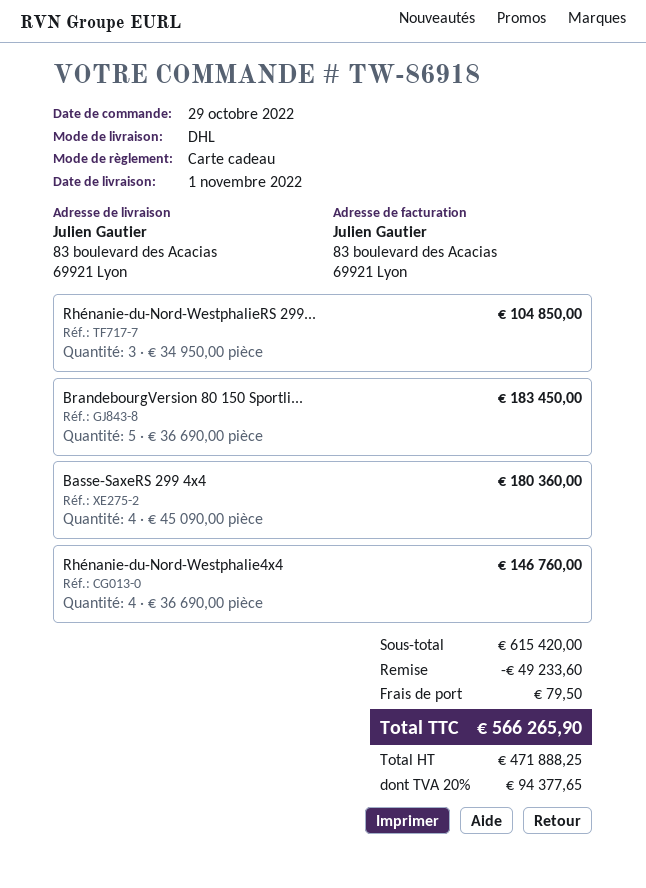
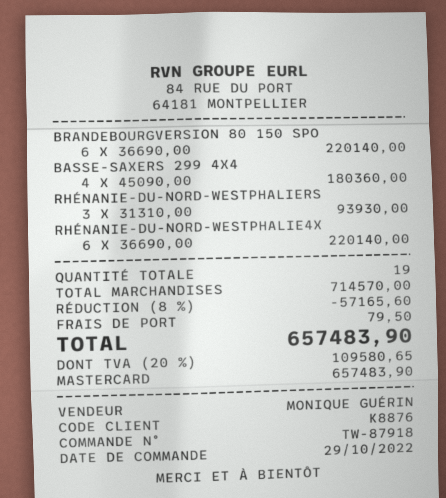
order number: TW-86918 -> TW-87918
payment method: gift card -> Mastercard
Rhénanie-du-Nord-WestphalieRS 299...: 3 x 34950.00 = 104850.00 -> 3 x 31310.00 = 93930.00
BrandebourgVersion 80 150 Sportli...: 5 x 36690.00 = 183450.00 -> 6 x 36690.00 = 220140.00
Rhénanie-du-Nord-Westphalie4x4: 4 x 36690.00 = 146760.00 -> 6 x 36690.00 = 220140.00
subtotal: 615420.00 -> 714570.00
discount: 49233.60 -> 57165.60
tax: 20% = 94377.65 -> 20% = 109580.65
total: 566265.90 -> 657483.90

